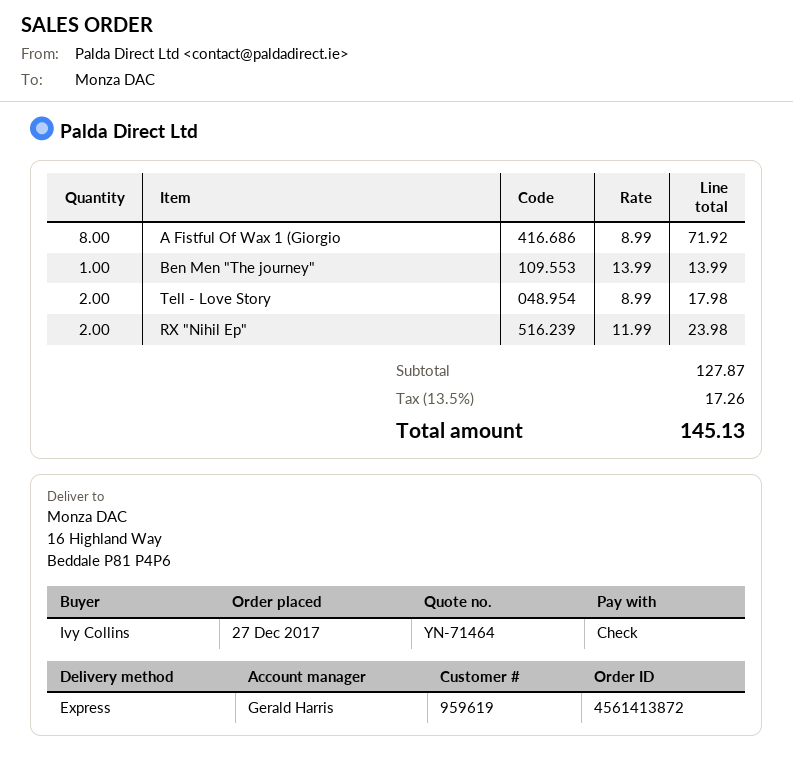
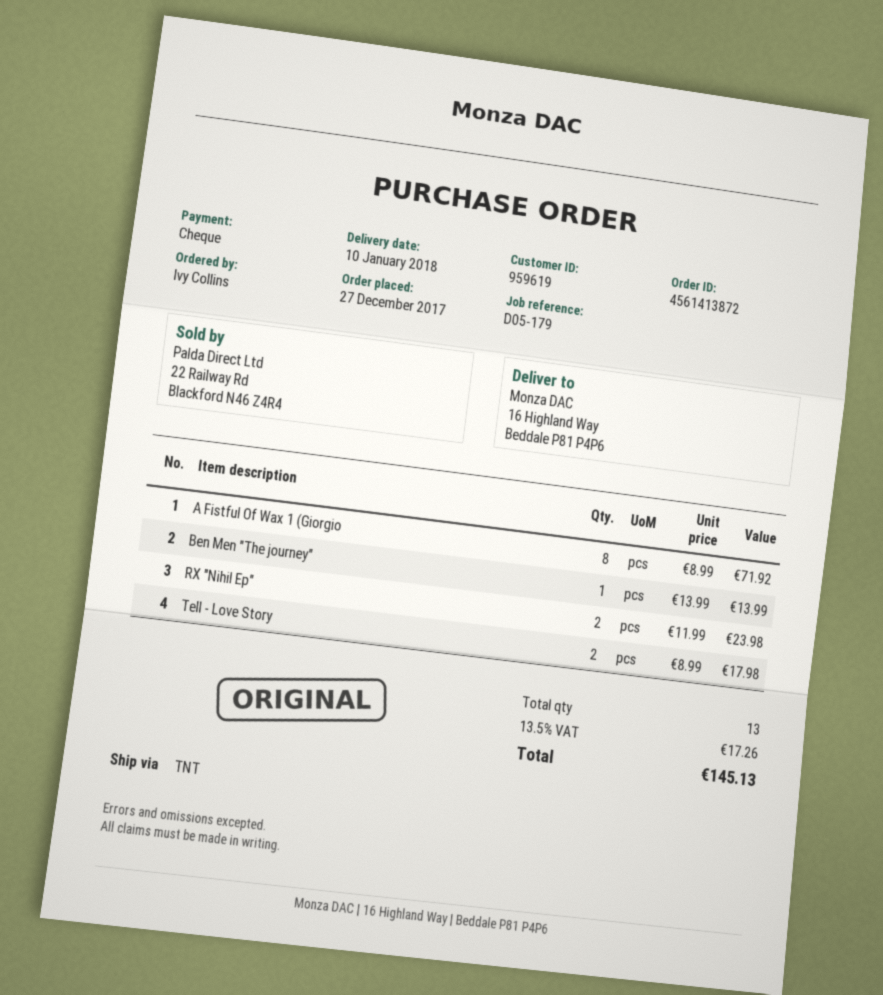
shipping method: express -> TNT

